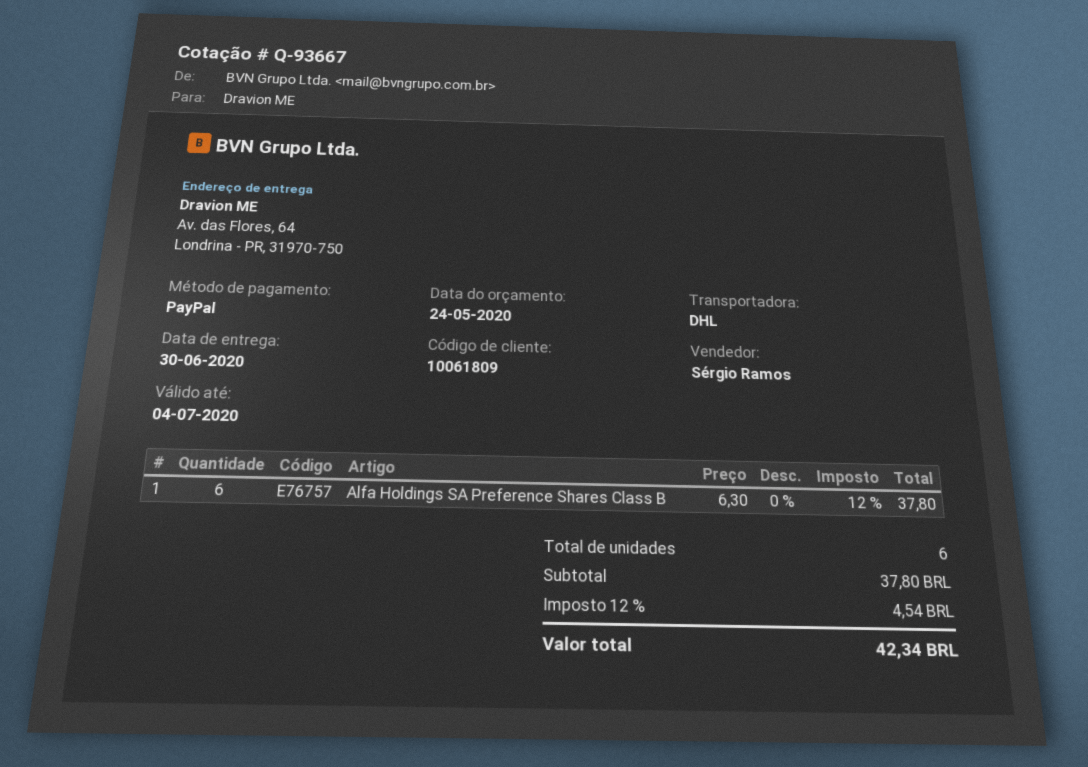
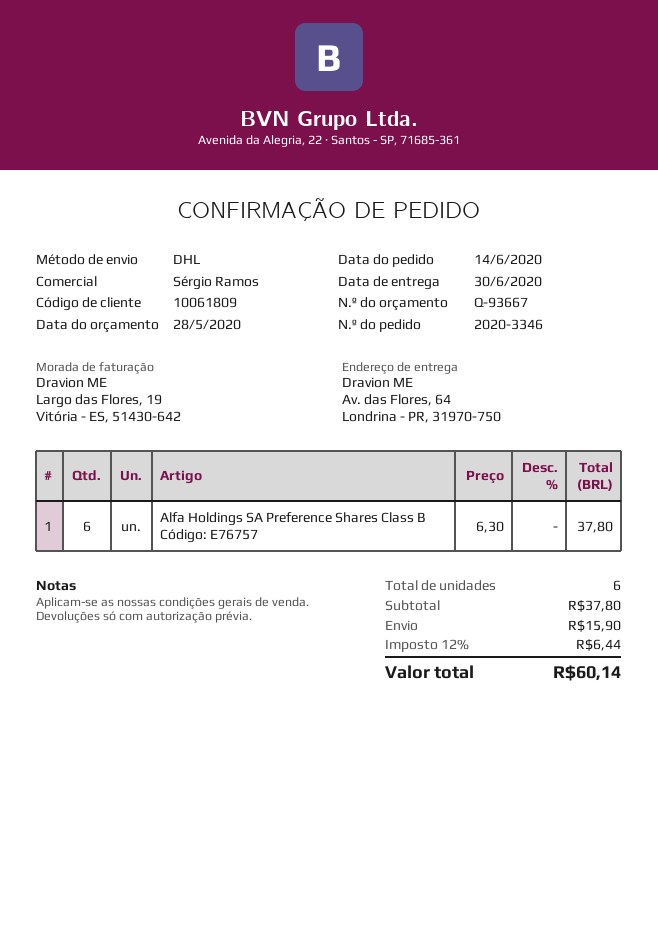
quote date: 2020-05-24 -> 2020-05-28
shipping: none -> 15.90
tax: 12% = 4.54 -> 12% = 6.44
total: 42.34 -> 60.14

